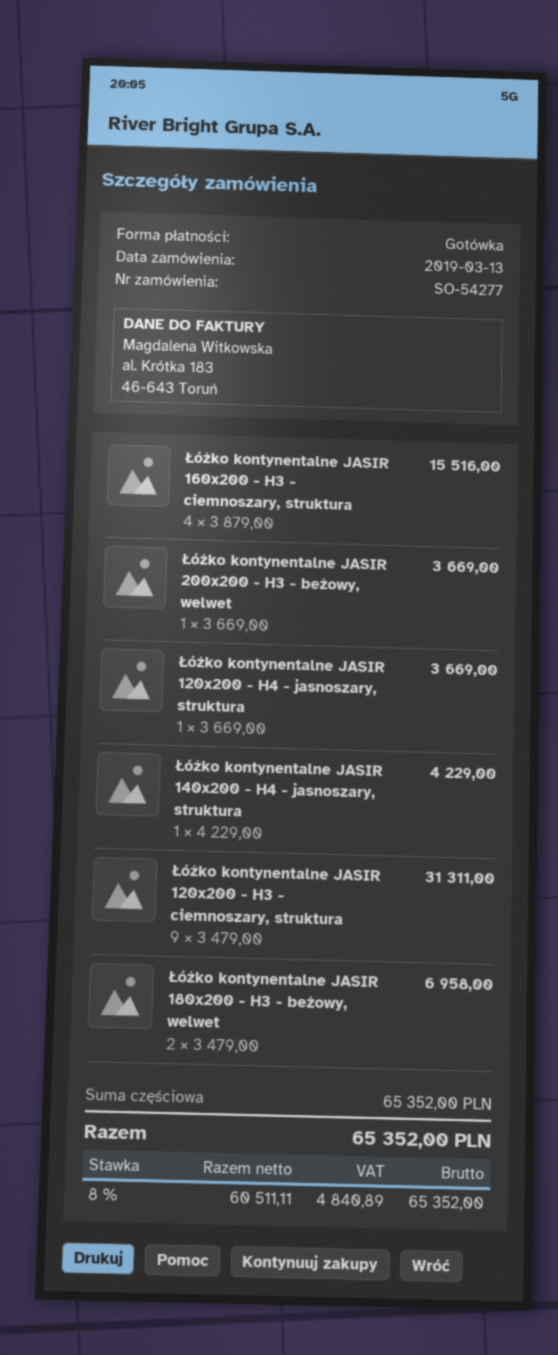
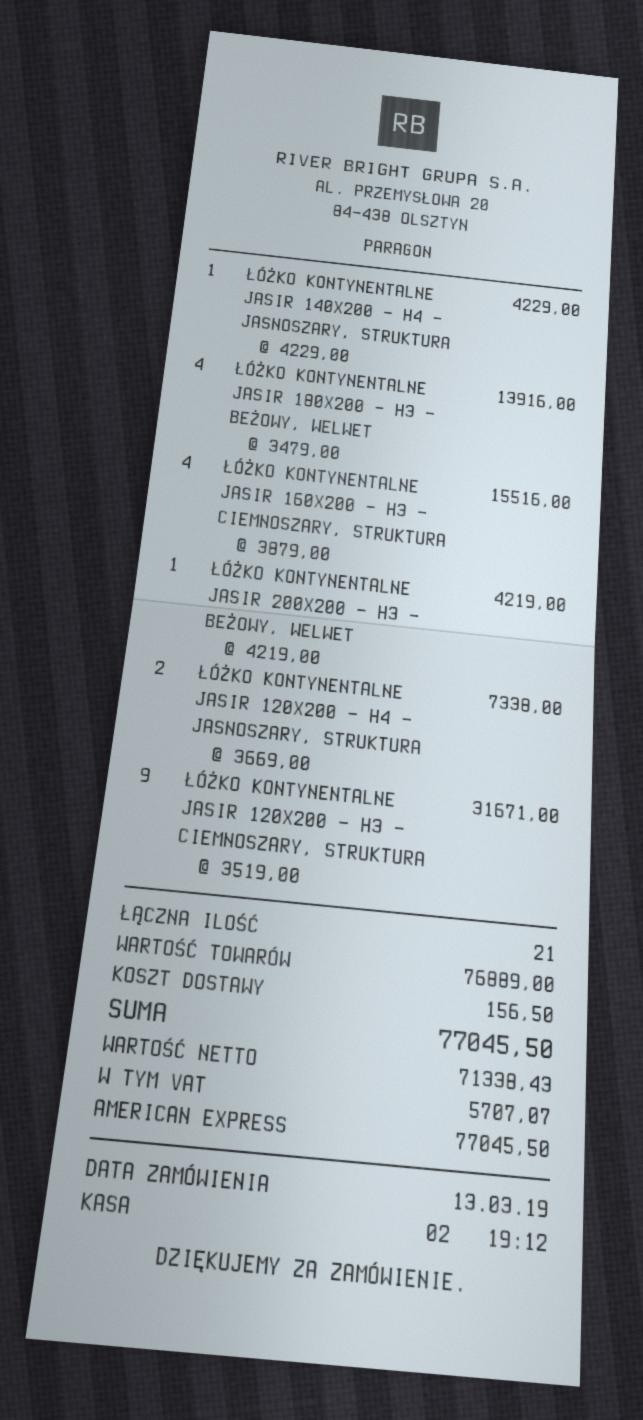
payment method: cash -> American Express
Łóżko kontynentalne JASIR 200x200 - H3 - beżowy, welwet: 1 x 3669.00 = 3669.00 -> 1 x 4219.00 = 4219.00
Łóżko kontynentalne JASIR 120x200 - H4 - jasnoszary, struktura: 1 x 3669.00 = 3669.00 -> 2 x 3669.00 = 7338.00
Łóżko kontynentalne JASIR 120x200 - H3 - ciemnoszary, struktura: 9 x 3479.00 = 31311.00 -> 9 x 3519.00 = 31671.00
Łóżko kontynentalne JASIR 180x200 - H3 - beżowy, welwet: 2 x 3479.00 = 6958.00 -> 4 x 3479.00 = 13916.00
subtotal: 65352.00 -> 76889.00
shipping: none -> 156.50
net: 60511.11 -> 71338.43
tax: 4840.89 -> 5707.07
total: 65352.00 -> 77045.50

